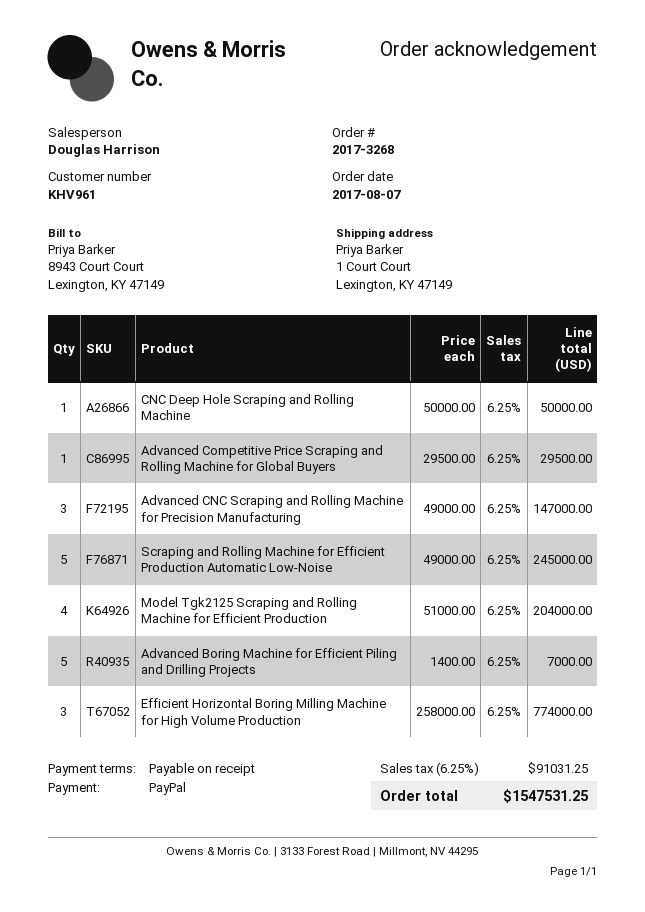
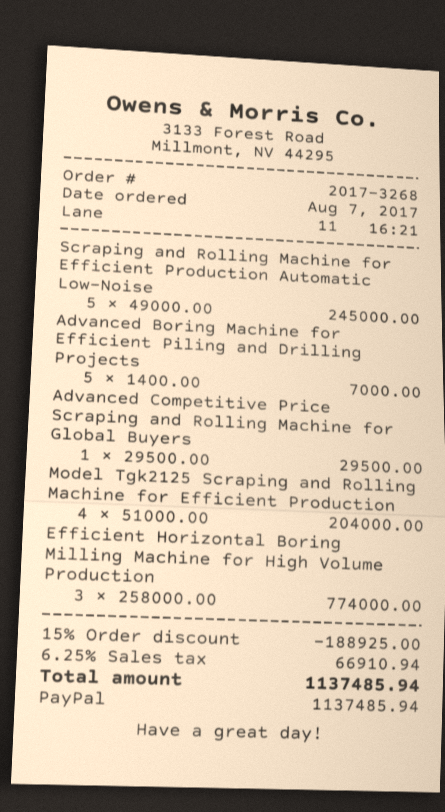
CNC Deep Hole Scraping and Rolling Machine: 1 x 50000.00 = 50000.00 -> none
Advanced CNC Scraping and Rolling Machine for Precision Manufacturing: 3 x 49000.00 = 147000.00 -> none
discount: none -> 15% = 188925.00
tax: 6.25% = 91031.25 -> 6.25% = 66910.94
total: 1547531.25 -> 1137485.94

